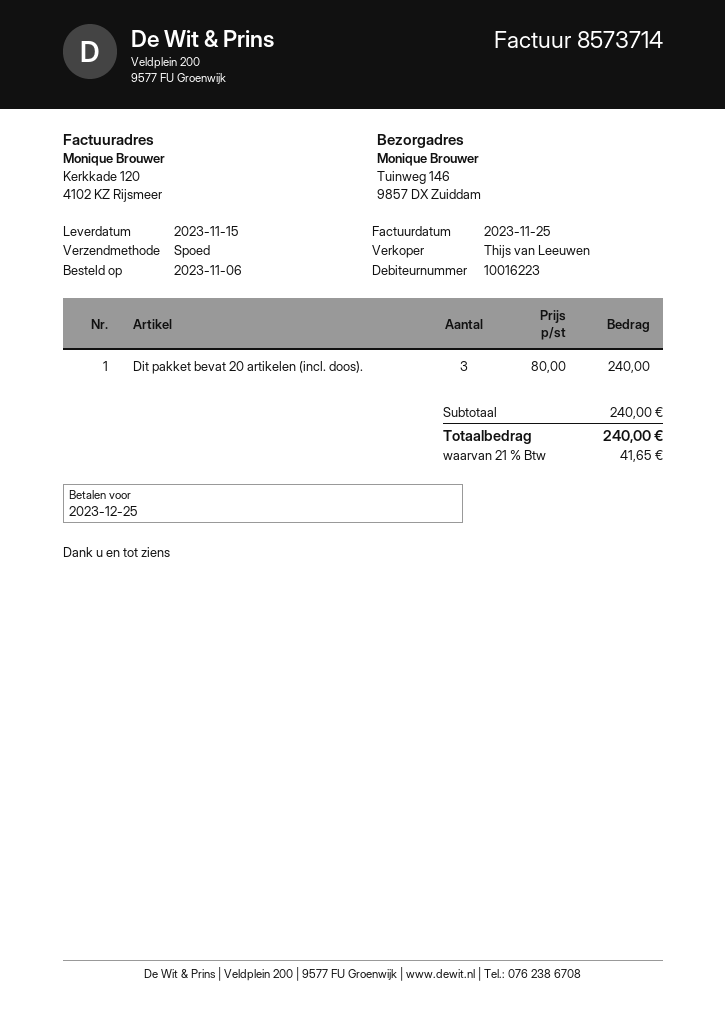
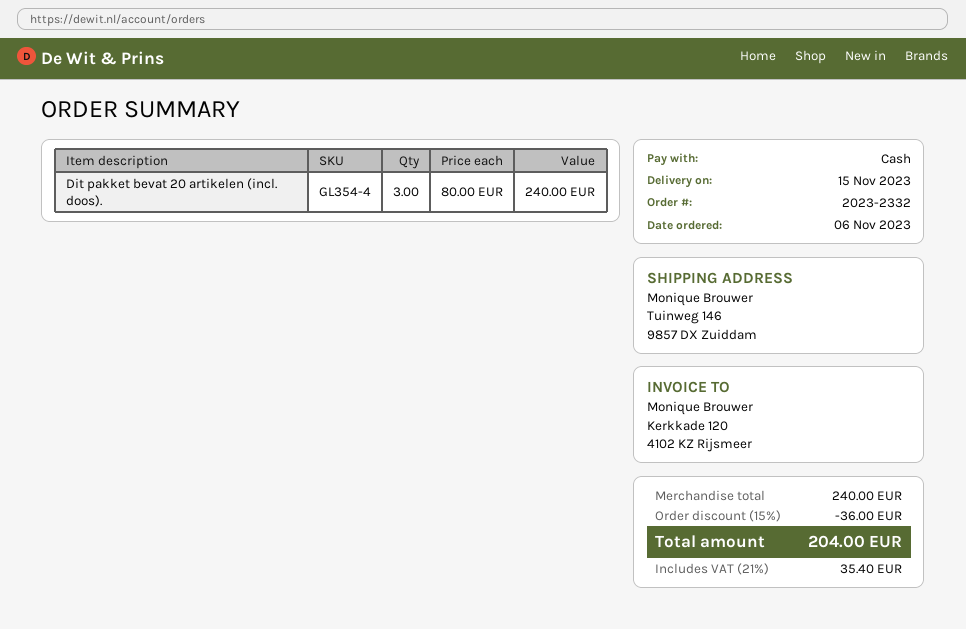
discount: none -> 15% = 36.00
tax: 21% = 41.65 -> 21% = 35.40
total: 240.00 -> 204.00

